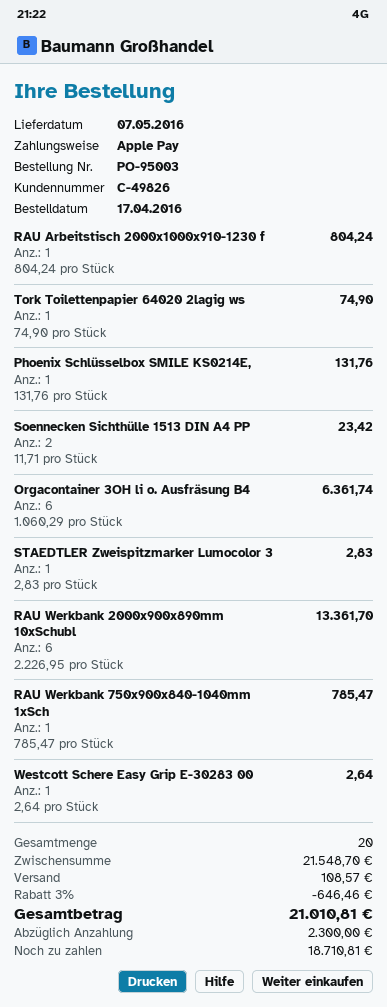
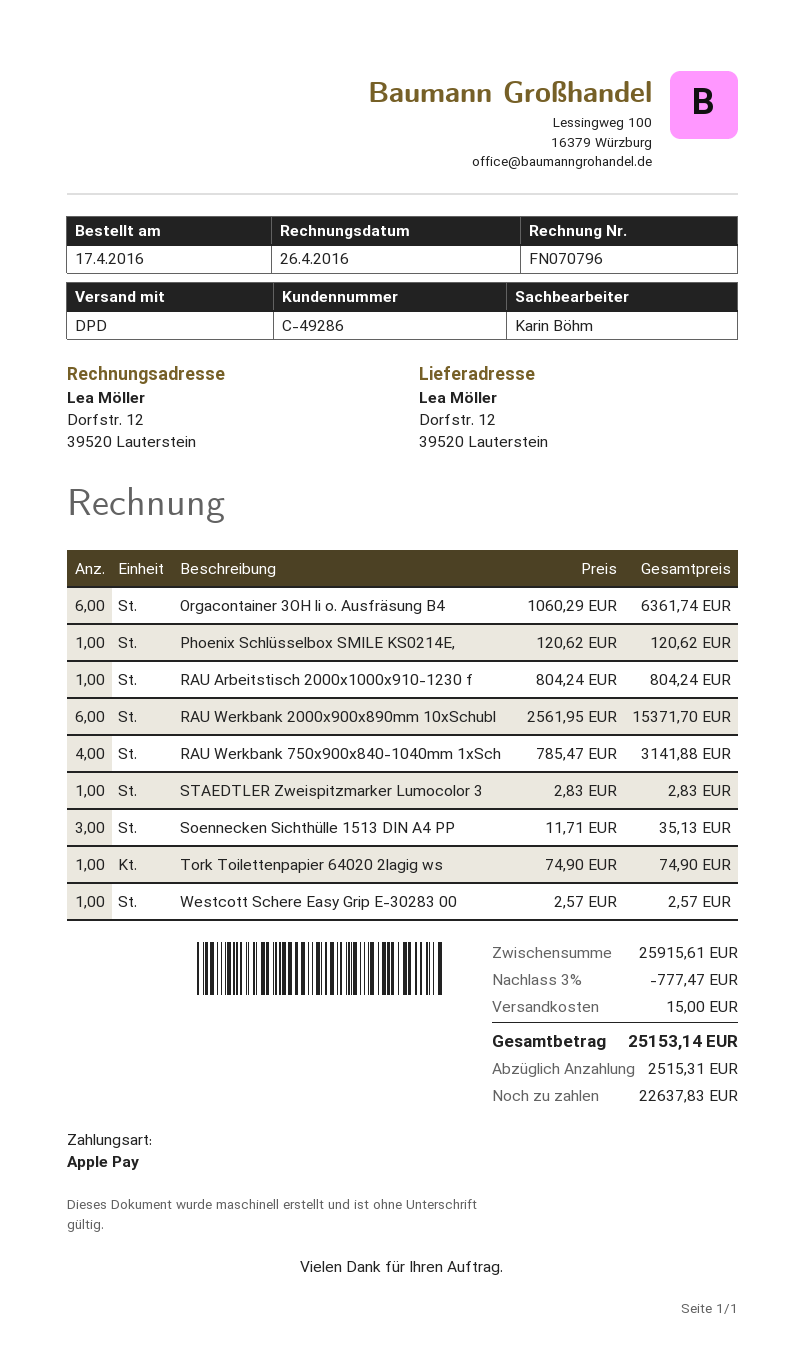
customer number: C-49826 -> C-49286
Phoenix Schlüsselbox SMILE KS0214E,: 1 x 131.76 = 131.76 -> 1 x 120.62 = 120.62
Soennecken Sichthülle 1513 DIN A4 PP: 2 x 11.71 = 23.42 -> 3 x 11.71 = 35.13
RAU Werkbank 2000x900x890mm 10xSchubl: 6 x 2226.95 = 13361.70 -> 6 x 2561.95 = 15371.70
RAU Werkbank 750x900x840-1040mm 1xSch: 1 x 785.47 = 785.47 -> 4 x 785.47 = 3141.88
Westcott Schere Easy Grip E-30283 00: 1 x 2.64 = 2.64 -> 1 x 2.57 = 2.57
subtotal: 21548.70 -> 25915.61
discount: 3% = 646.46 -> 3% = 777.47
shipping: 108.57 -> 15.00
total: 21010.81 -> 25153.14
deposit: 2300.00 -> 2515.31
balance: 18710.81 -> 22637.83

